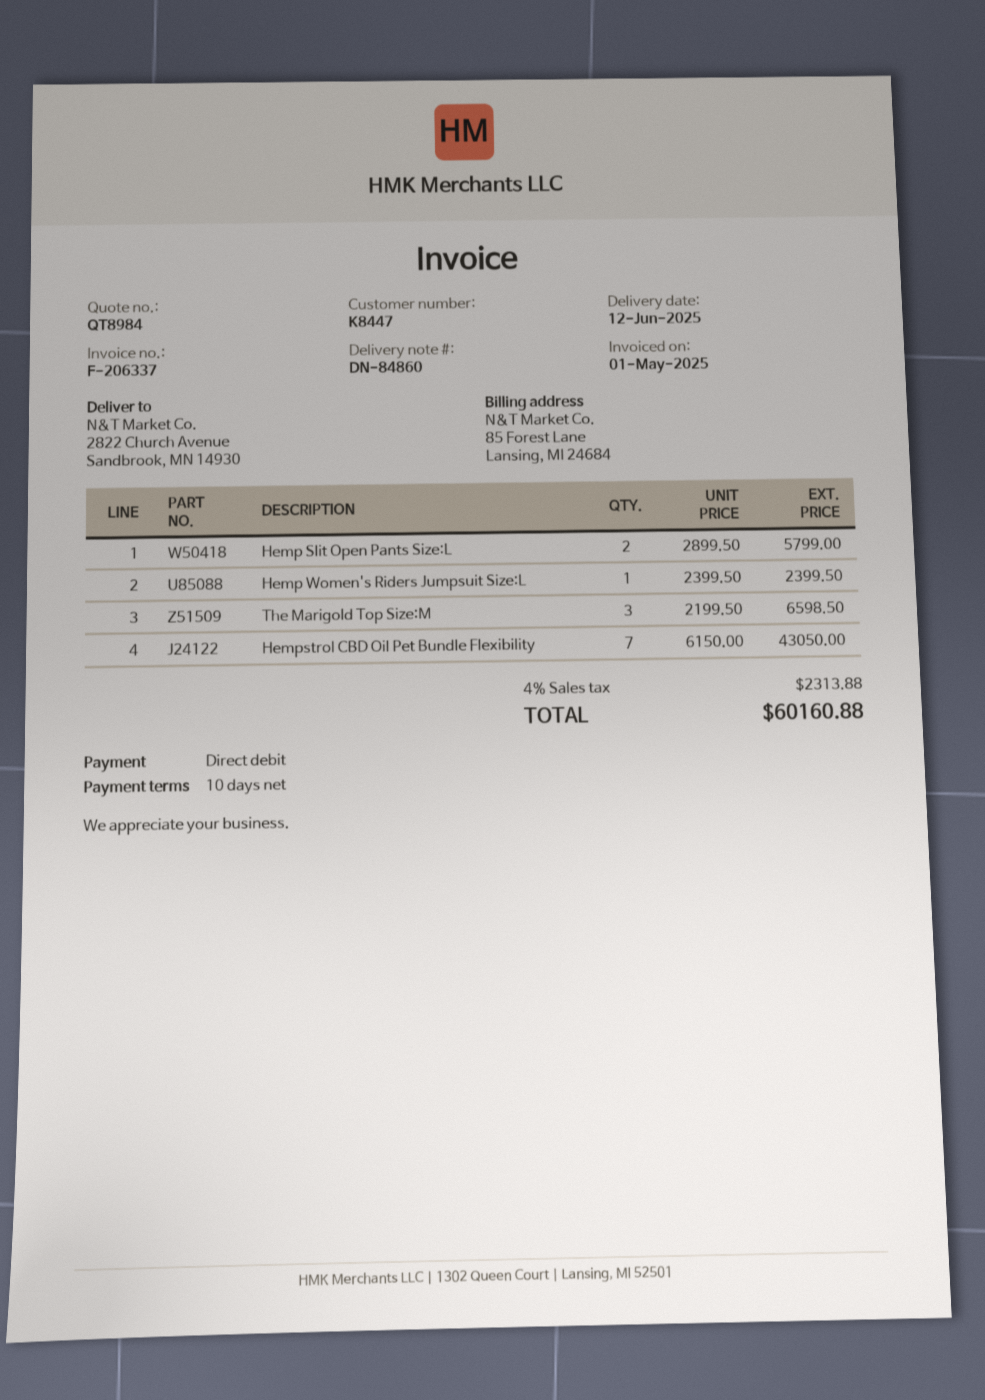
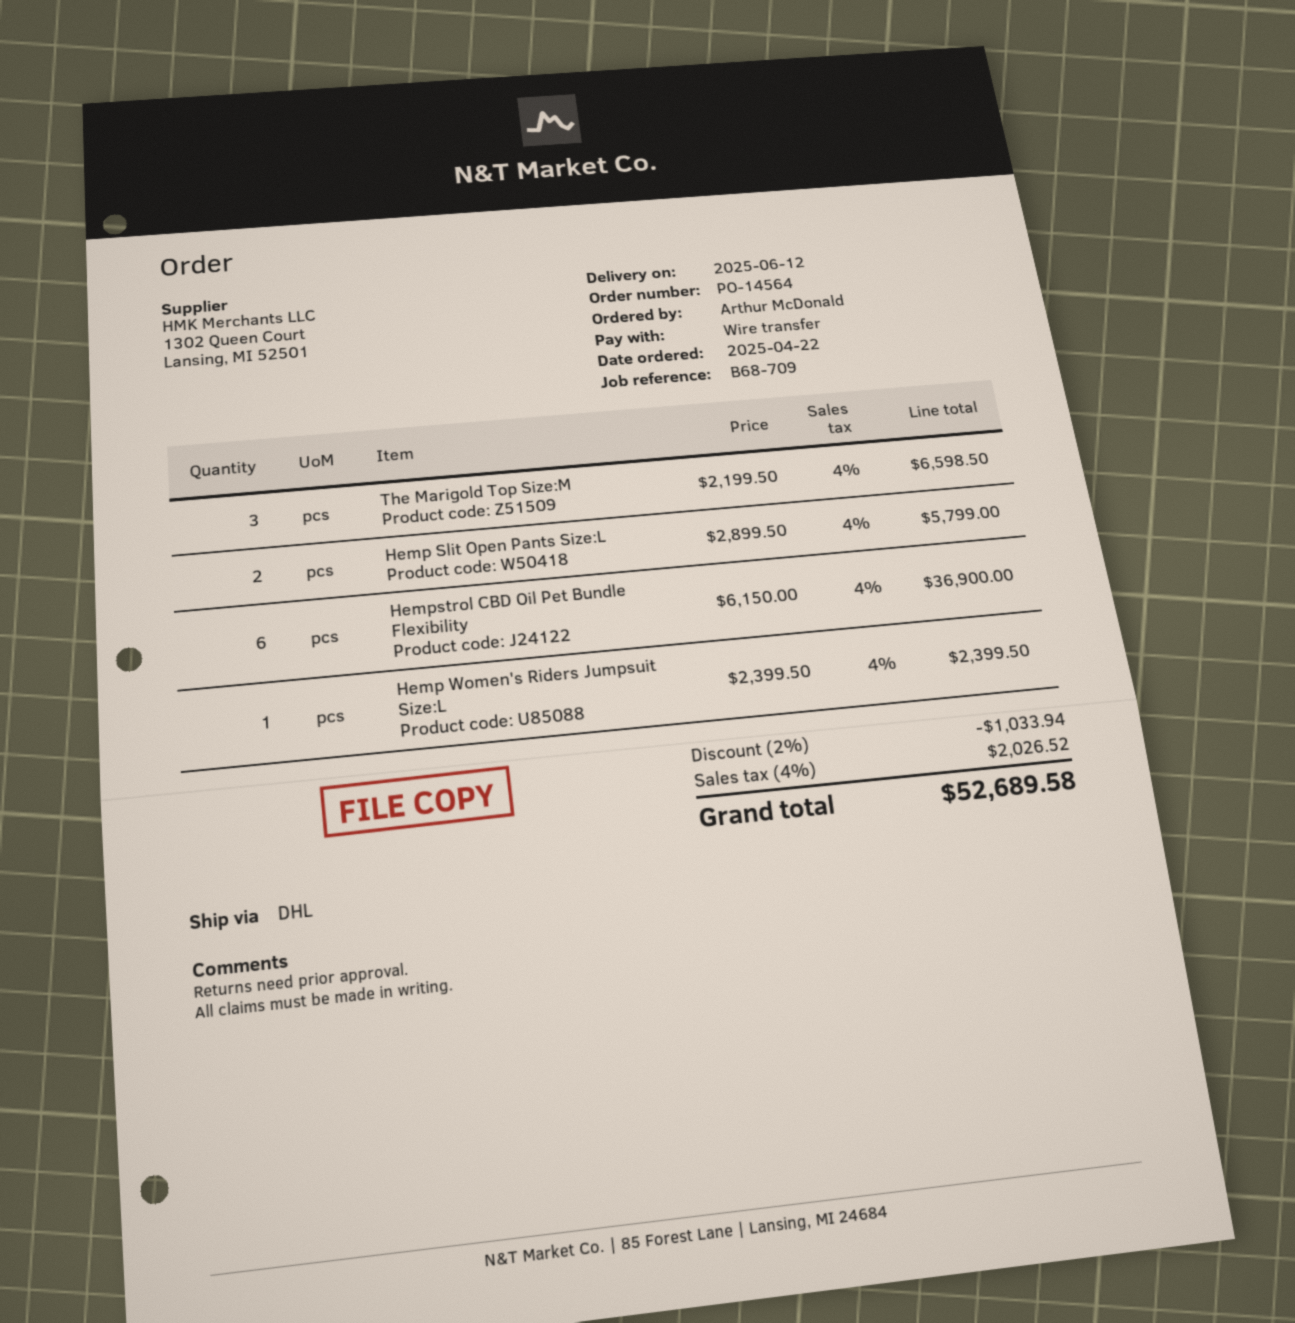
payment method: direct debit -> bank transfer
Hempstrol CBD Oil Pet Bundle Flexibility: 7 x 6150.00 = 43050.00 -> 6 x 6150.00 = 36900.00
discount: none -> 2% = 1033.94
tax: 4% = 2313.88 -> 4% = 2026.52
total: 60160.88 -> 52689.58

